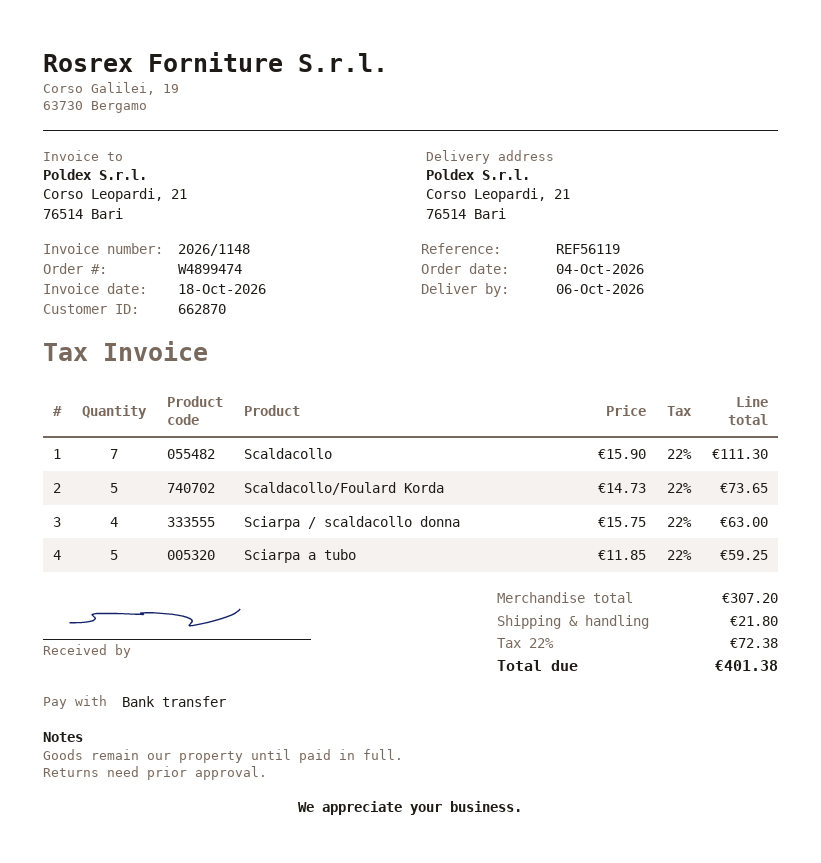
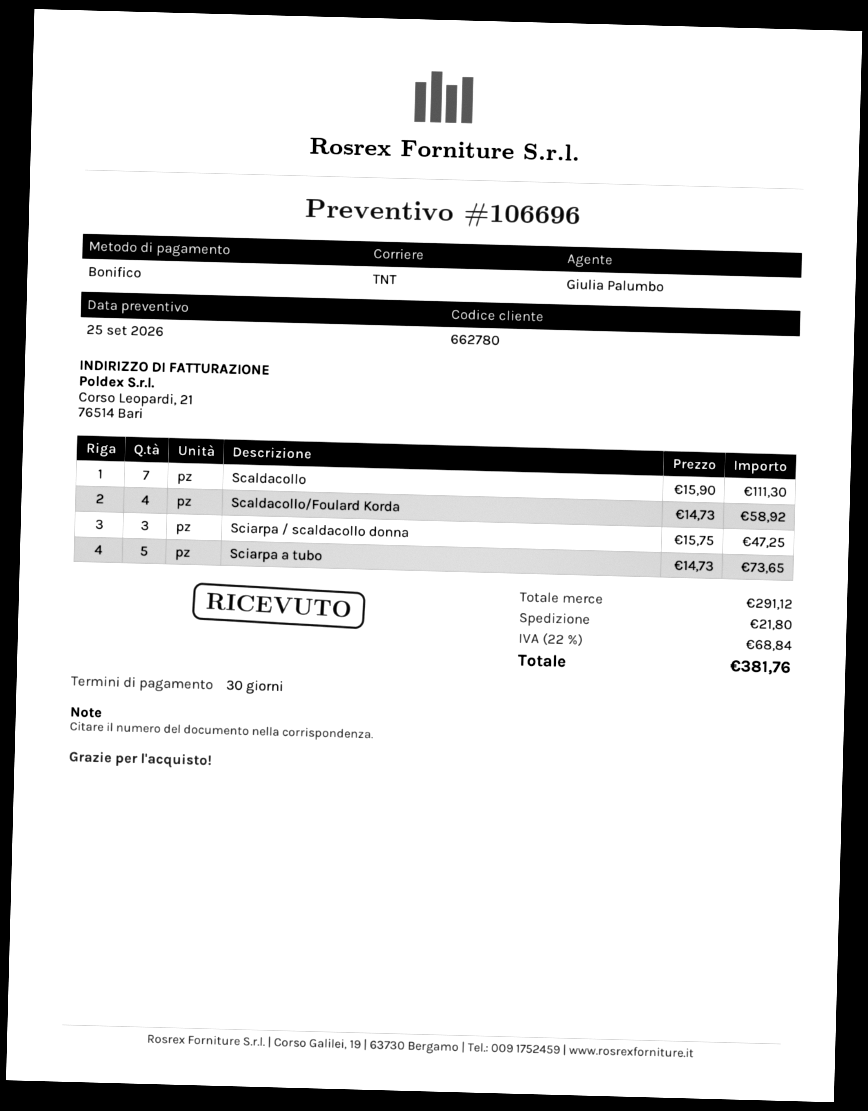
customer number: 662870 -> 662780
Scaldacollo/Foulard Korda: 5 x 14.73 = 73.65 -> 4 x 14.73 = 58.92
Sciarpa / scaldacollo donna: 4 x 15.75 = 63.00 -> 3 x 15.75 = 47.25
Sciarpa a tubo: 5 x 11.85 = 59.25 -> 5 x 14.73 = 73.65
subtotal: 307.20 -> 291.12
tax: 22% = 72.38 -> 22% = 68.84
total: 401.38 -> 381.76

